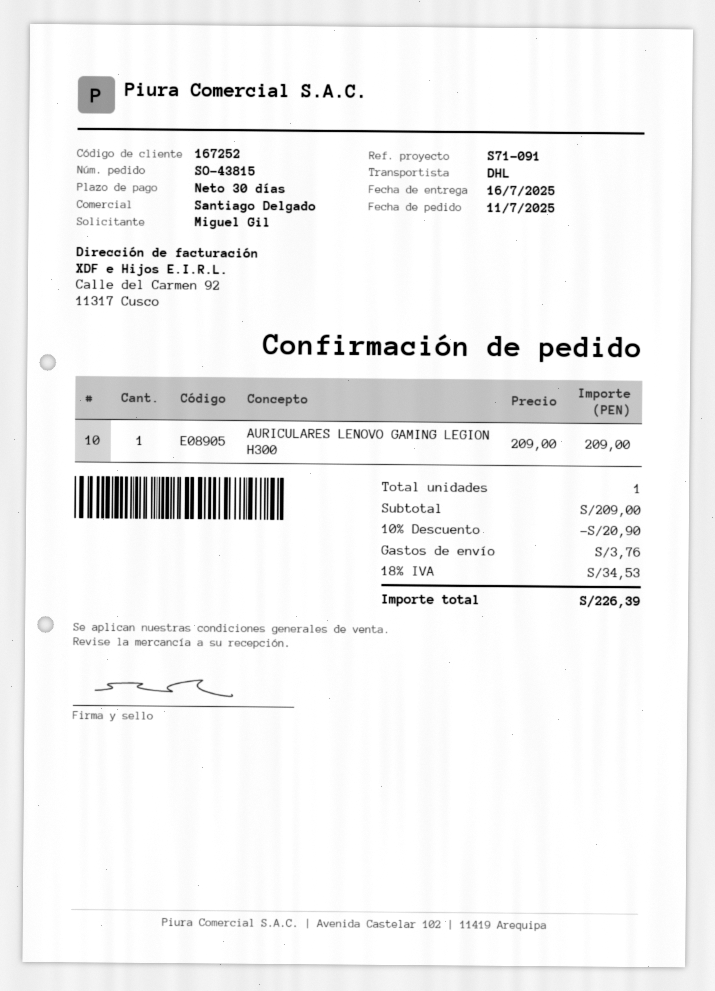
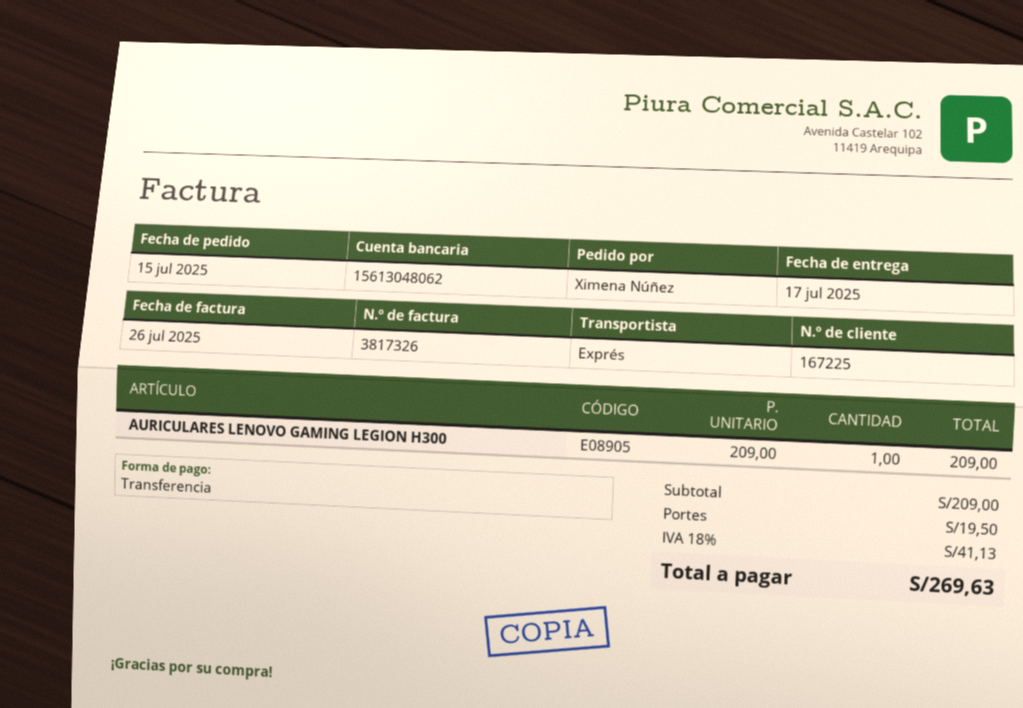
order date: 2025-07-11 -> 2025-07-15
delivery date: 2025-07-16 -> 2025-07-17
customer number: 167252 -> 167225
ordered by: Miguel Gil -> Ximena Núñez
shipping method: DHL -> express
discount: 10% = 20.90 -> none
shipping: 3.76 -> 19.50
tax: 18% = 34.53 -> 18% = 41.13
total: 226.39 -> 269.63

